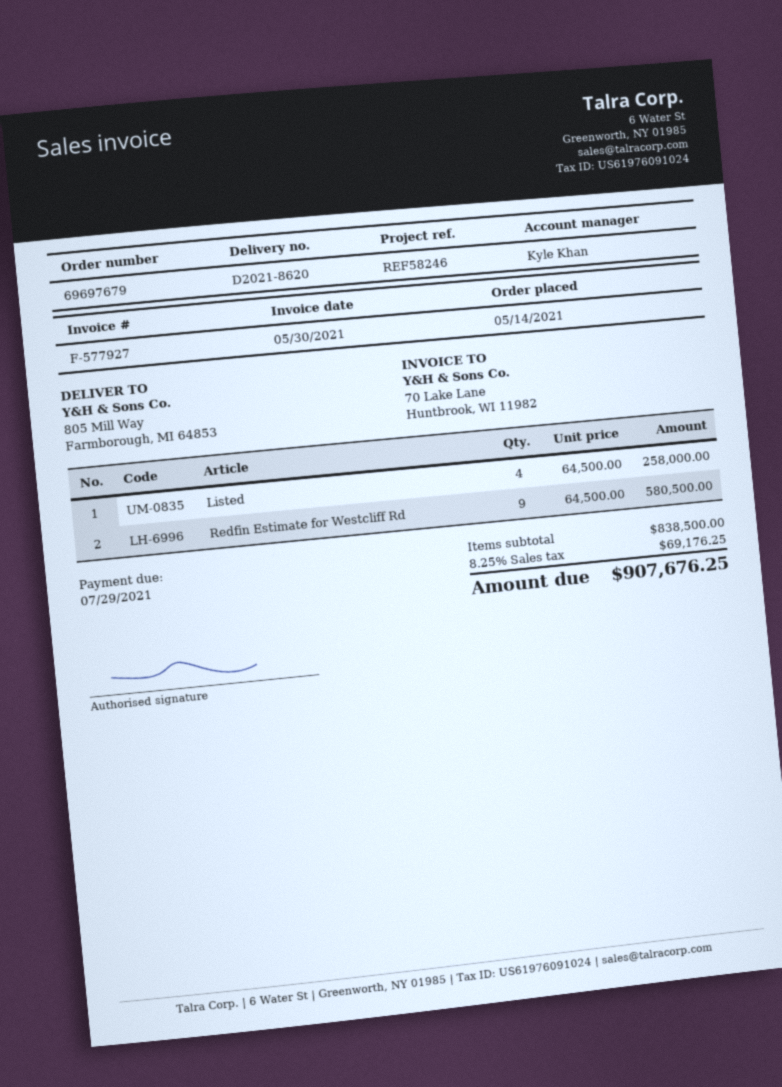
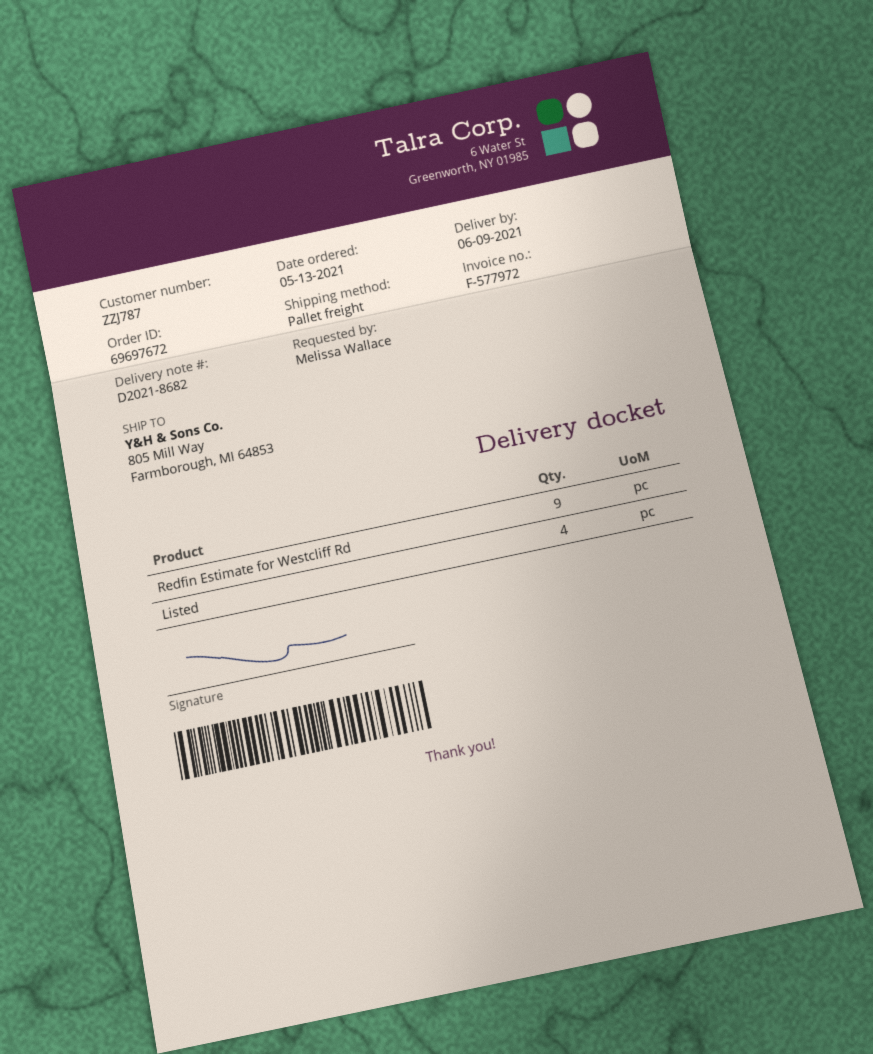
order number: 69697679 -> 69697672
order date: 2021-05-14 -> 2021-05-13
delivery note number: D2021-8620 -> D2021-8682
invoice number: F-577927 -> F-577972

